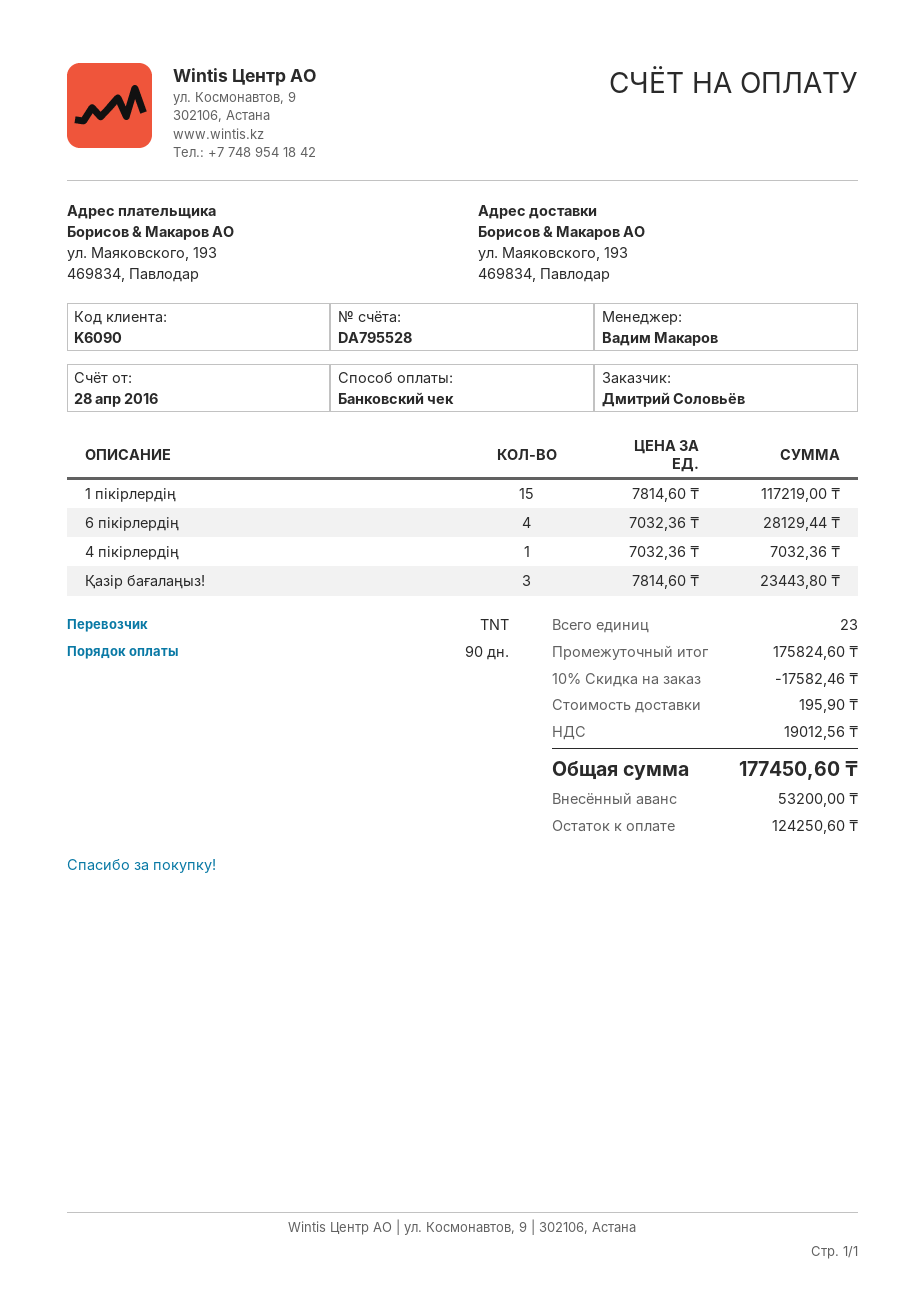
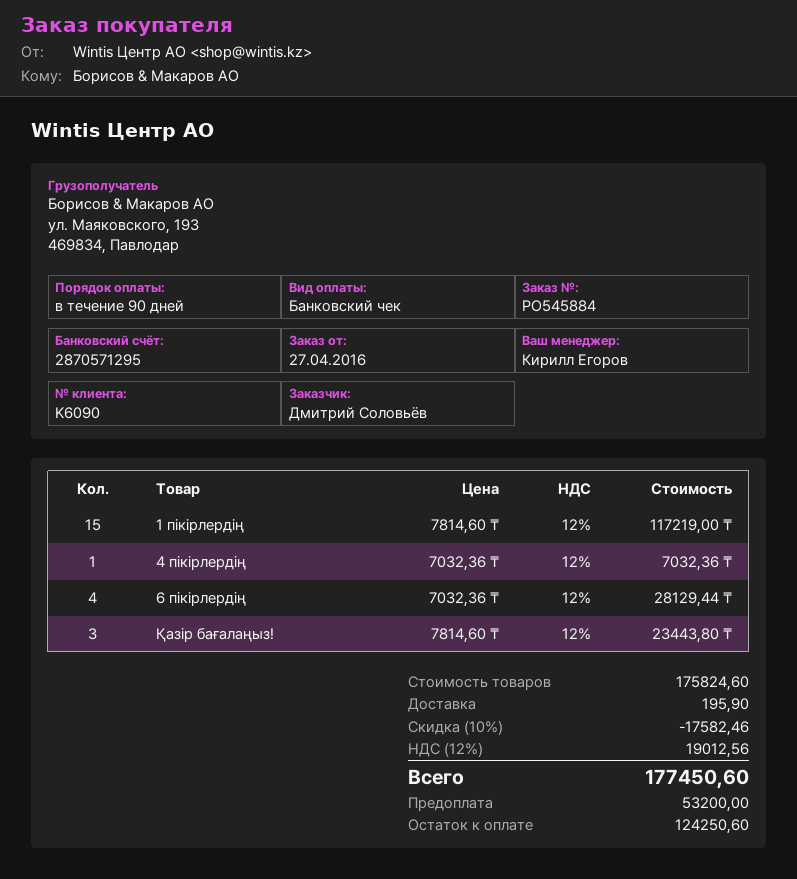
sales rep: Вадим Макаров -> Кирилл Егоров

